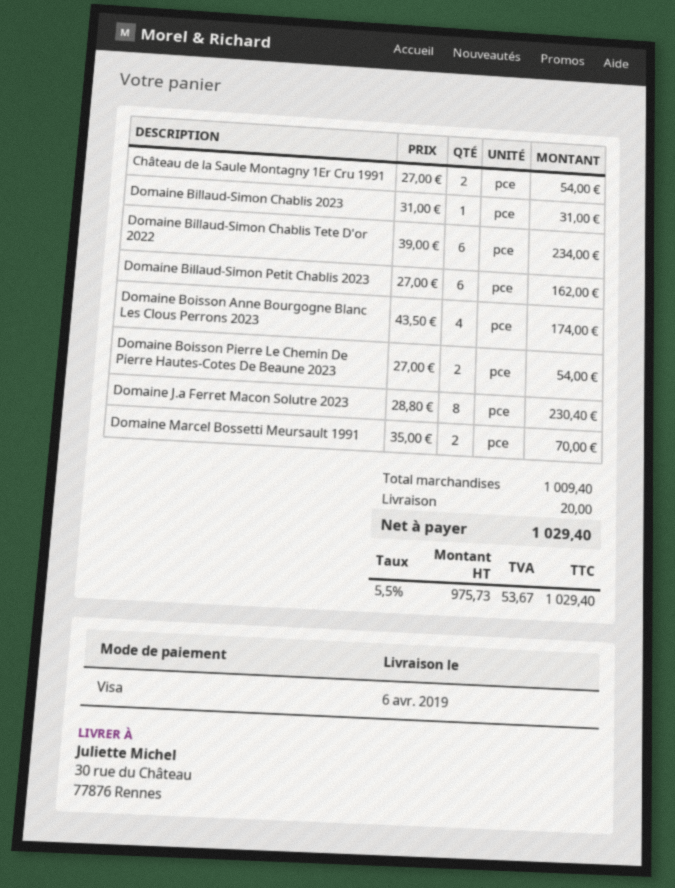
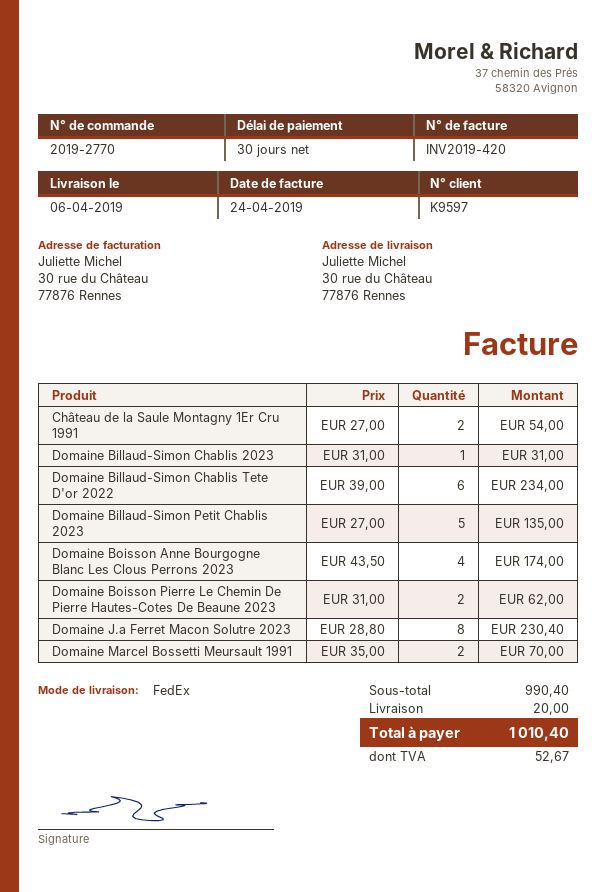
Domaine Billaud-Simon Petit Chablis 2023: 6 x 27.00 = 162.00 -> 5 x 27.00 = 135.00
Domaine Boisson Pierre Le Chemin De Pierre Hautes-Cotes De Beaune 2023: 2 x 27.00 = 54.00 -> 2 x 31.00 = 62.00
subtotal: 1009.40 -> 990.40
tax: 53.67 -> 52.67
total: 1029.40 -> 1010.40

